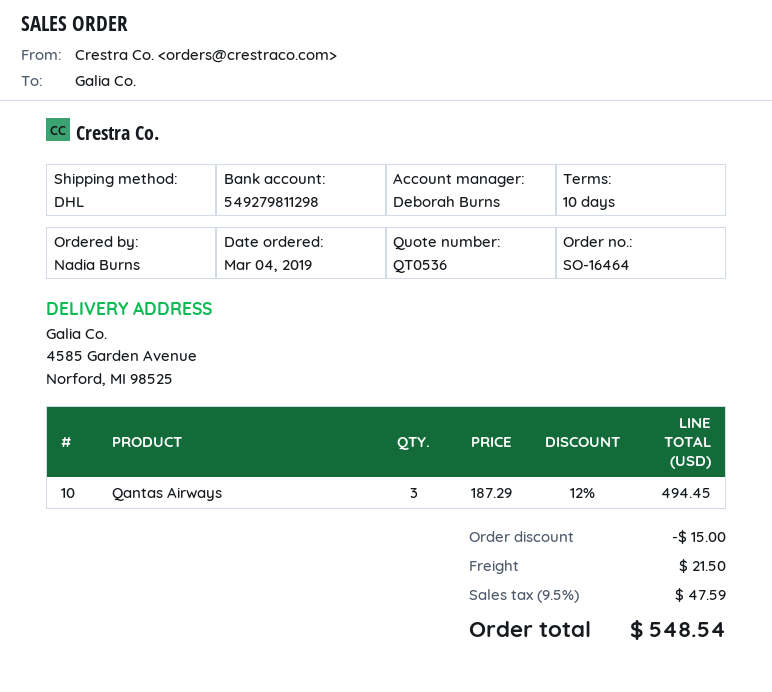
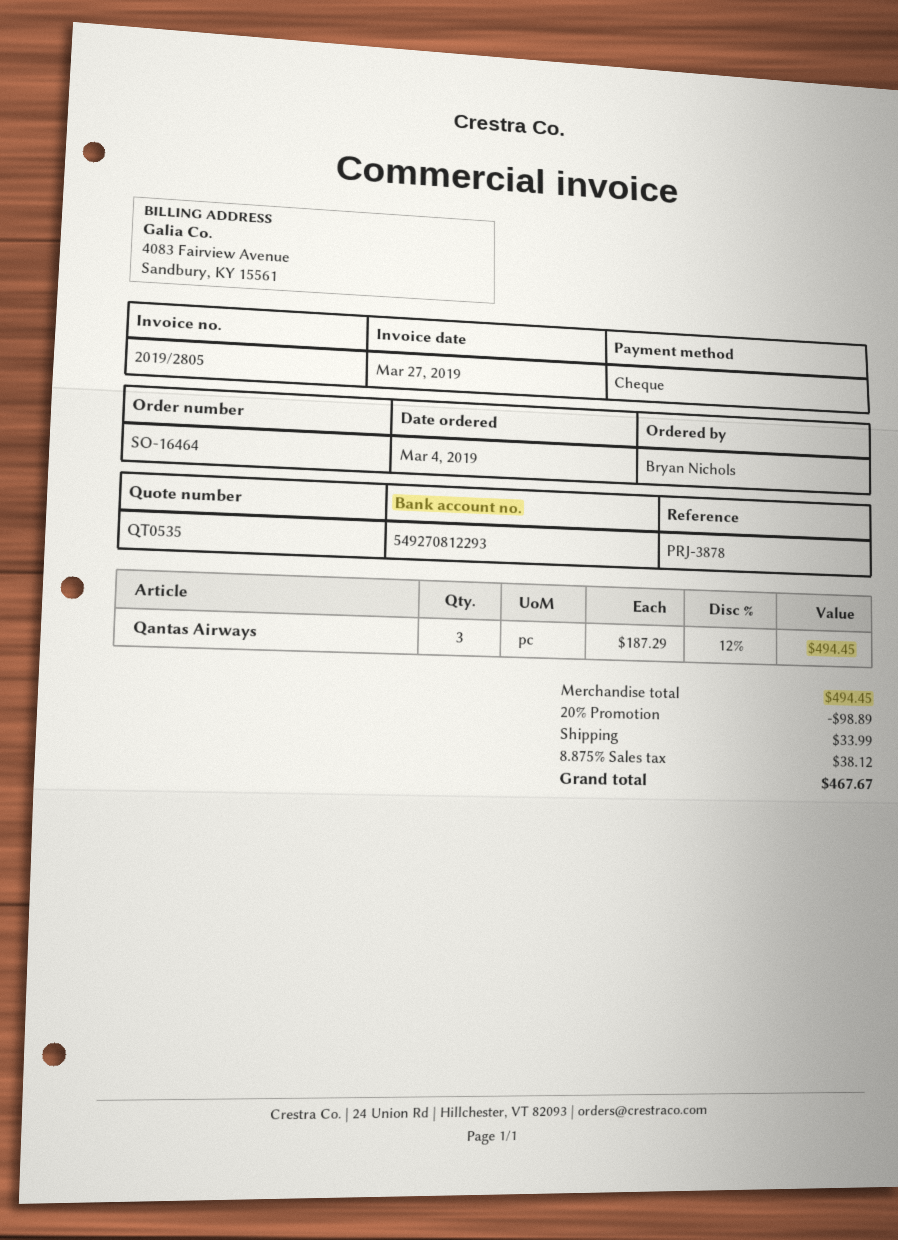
quote number: QT0536 -> QT0535
ordered by: Nadia Burns -> Bryan Nichols
bank account: 549279811298 -> 549270812293
discount: 15.00 -> 98.89
shipping: 21.50 -> 33.99
tax: 9.5% = 47.59 -> 8.875% = 38.12
total: 548.54 -> 467.67

